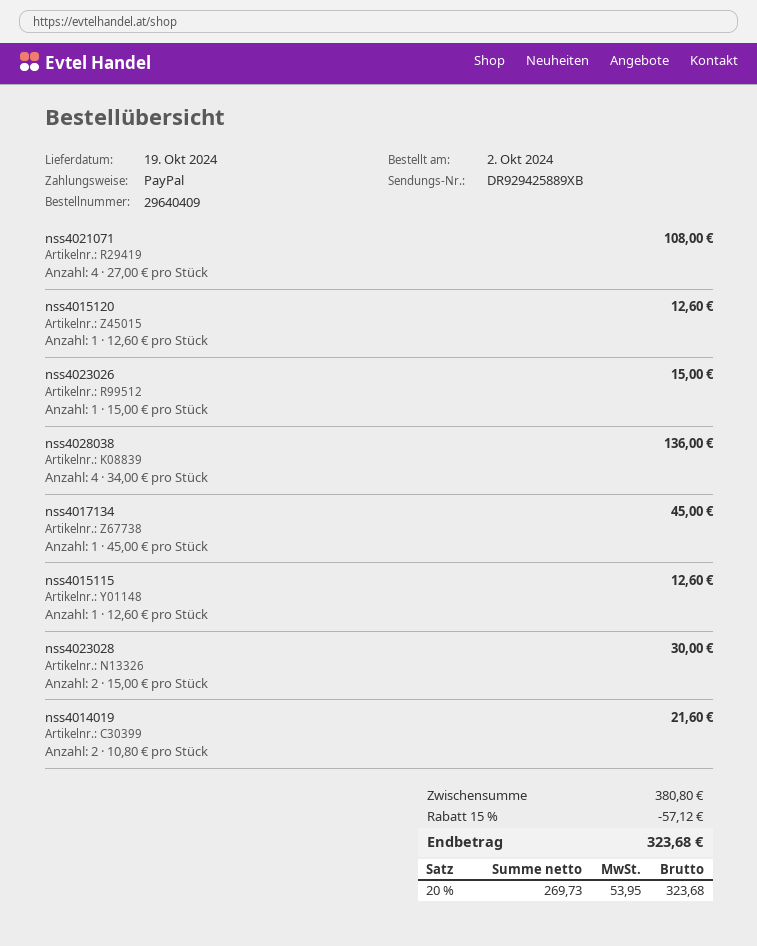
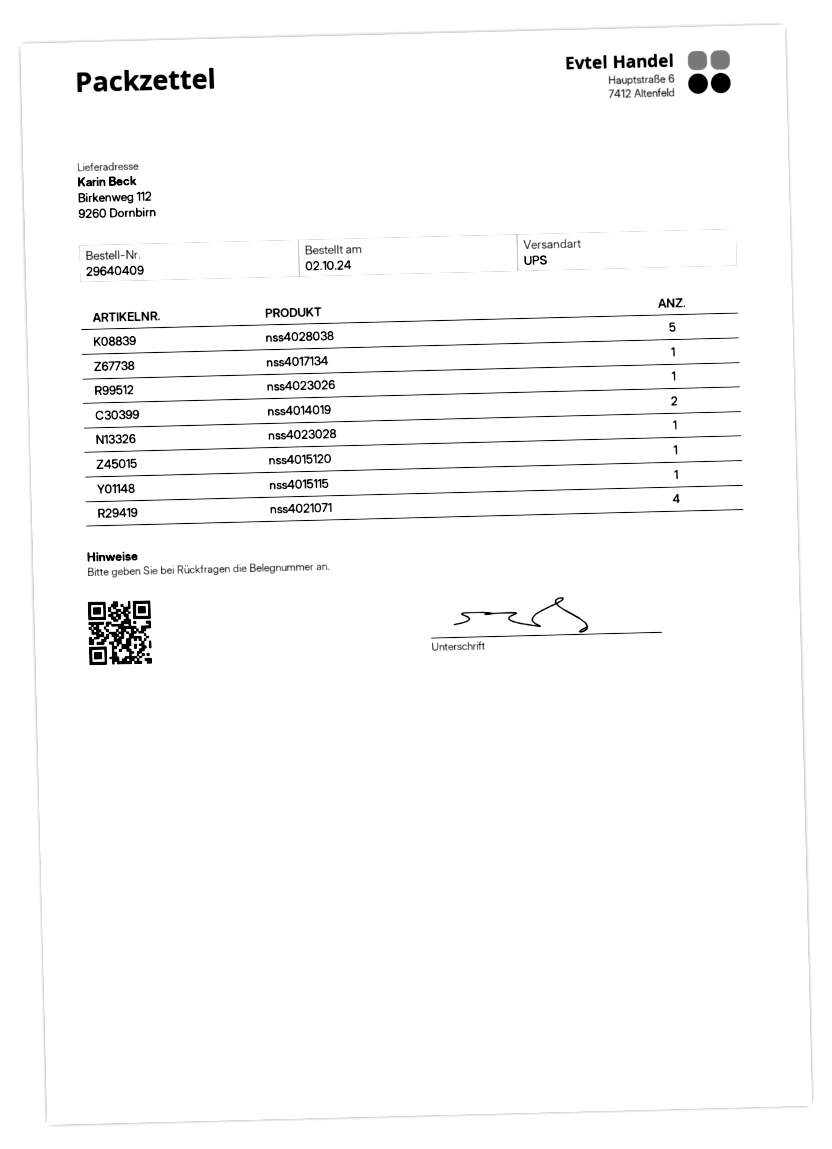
nss4028038: 4 -> 5
nss4023028: 2 -> 1

